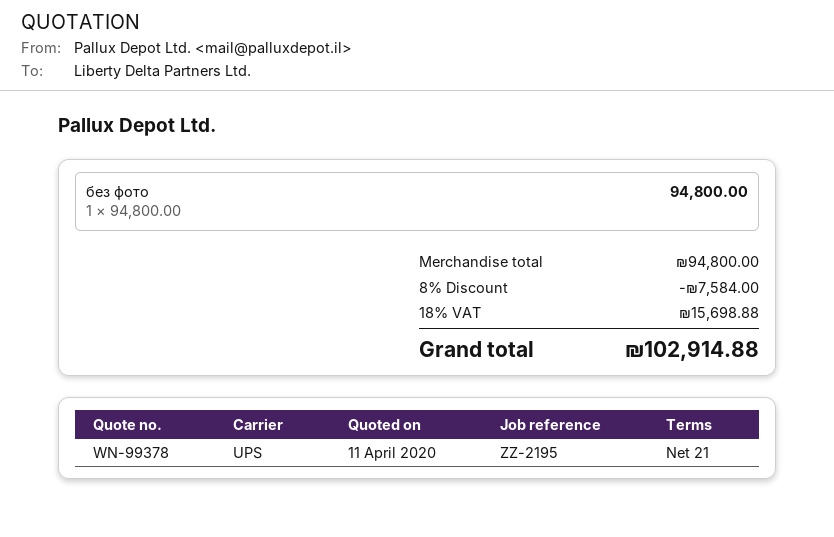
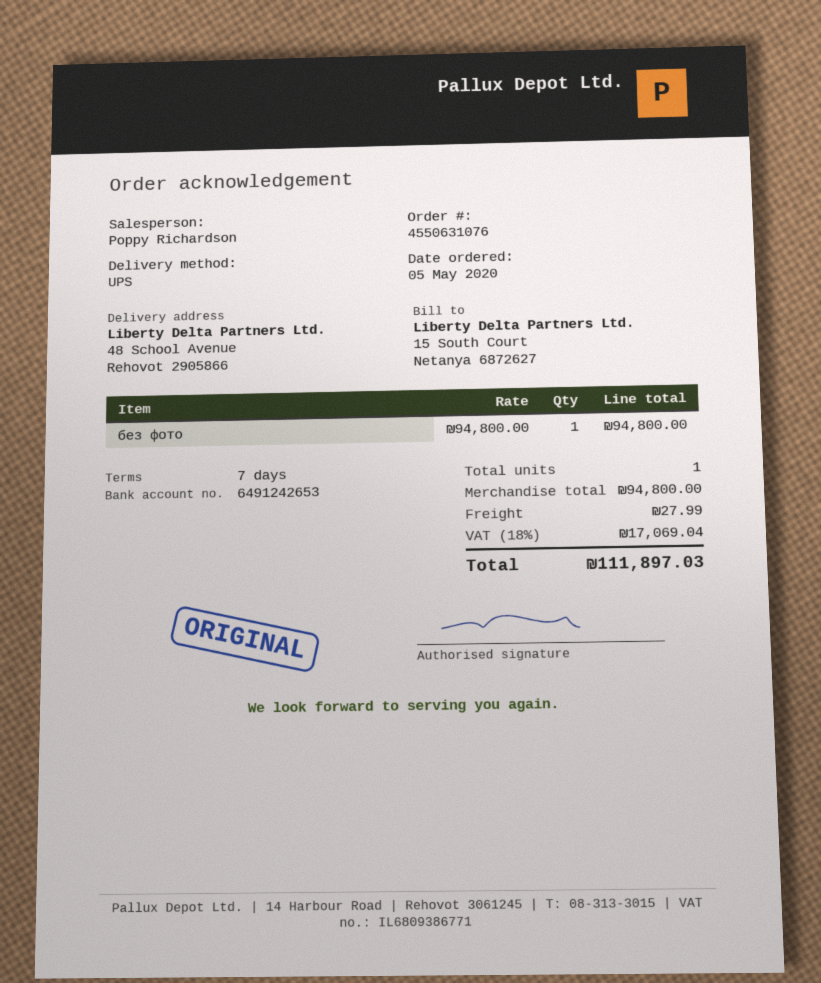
payment terms: 21 days -> 7 days
discount: 8% = 7584.00 -> none
shipping: none -> 27.99
tax: 18% = 15698.88 -> 18% = 17069.04
total: 102914.88 -> 111897.03

